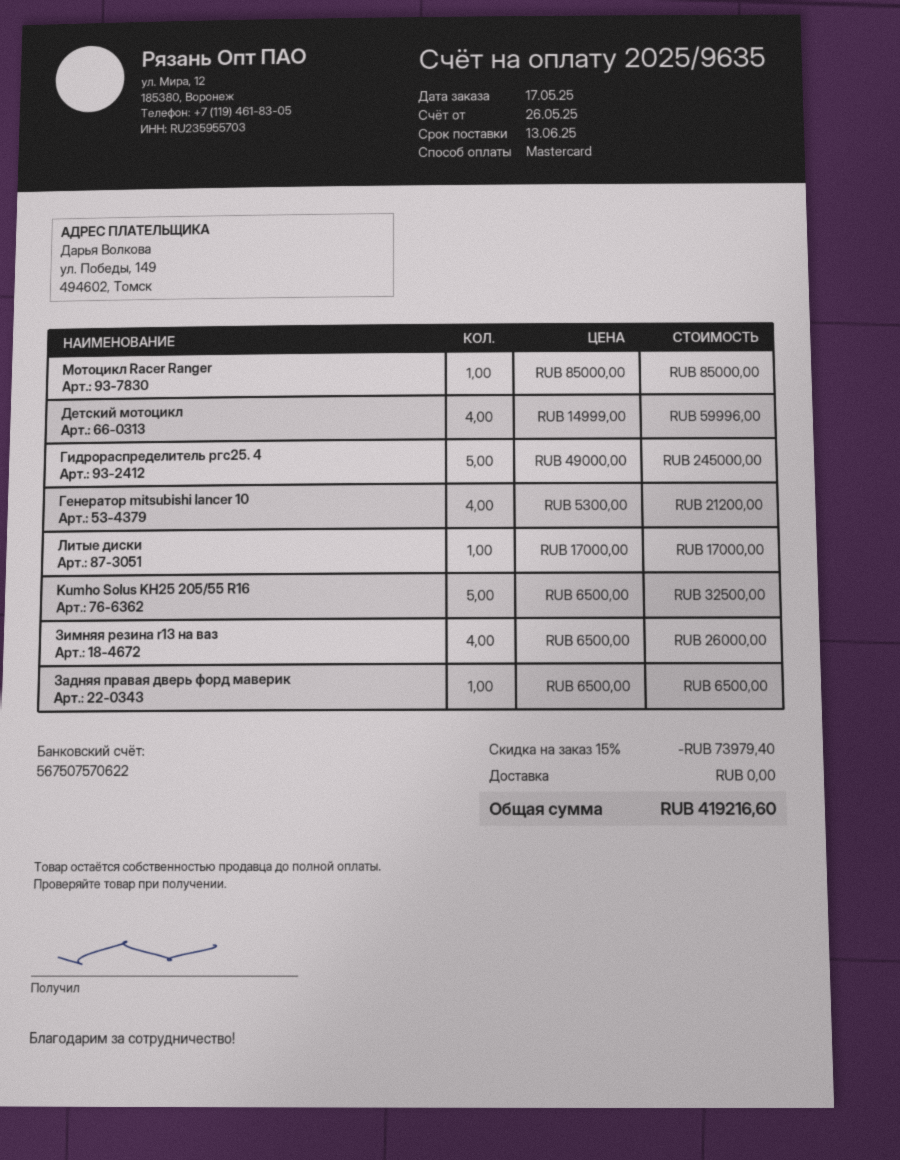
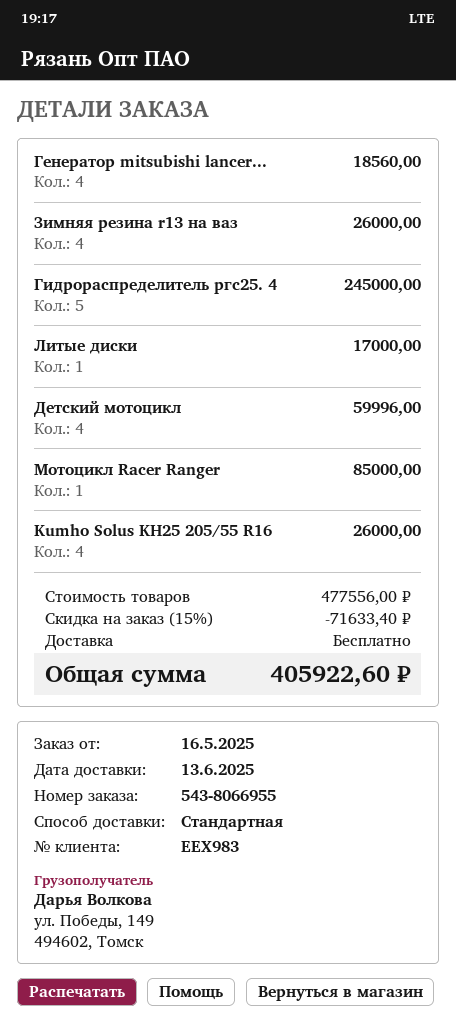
order date: 2025-05-17 -> 2025-05-16
Генератор mitsubishi lancer 10: 4 for 21200.00 -> 4 for 18560.00
Kumho Solus KH25 205/55 R16: 5 for 32500.00 -> 4 for 26000.00
Задняя правая дверь форд маверик: 1 for 6500.00 -> none
discount: 15% = 73979.40 -> 15% = 71633.40
total: 419216.60 -> 405922.60

